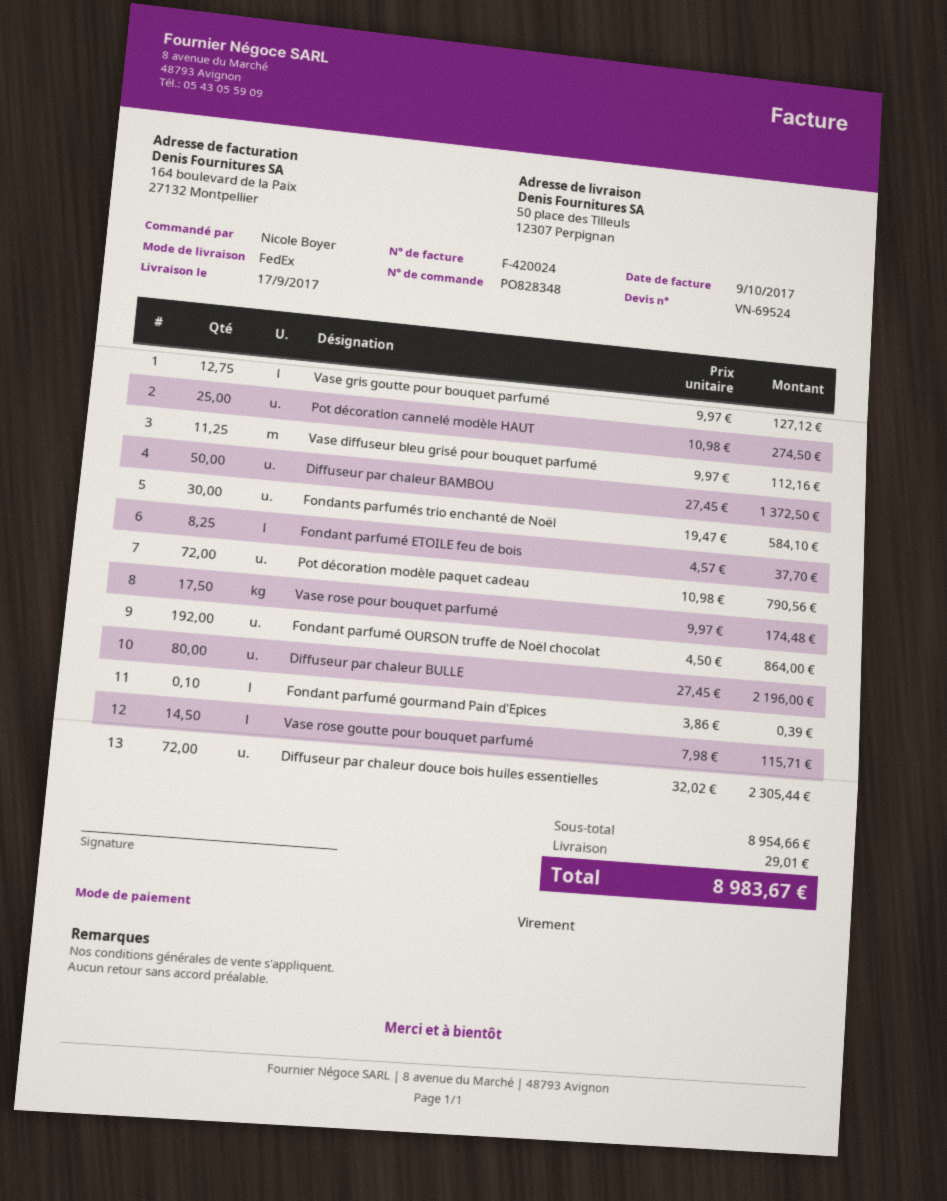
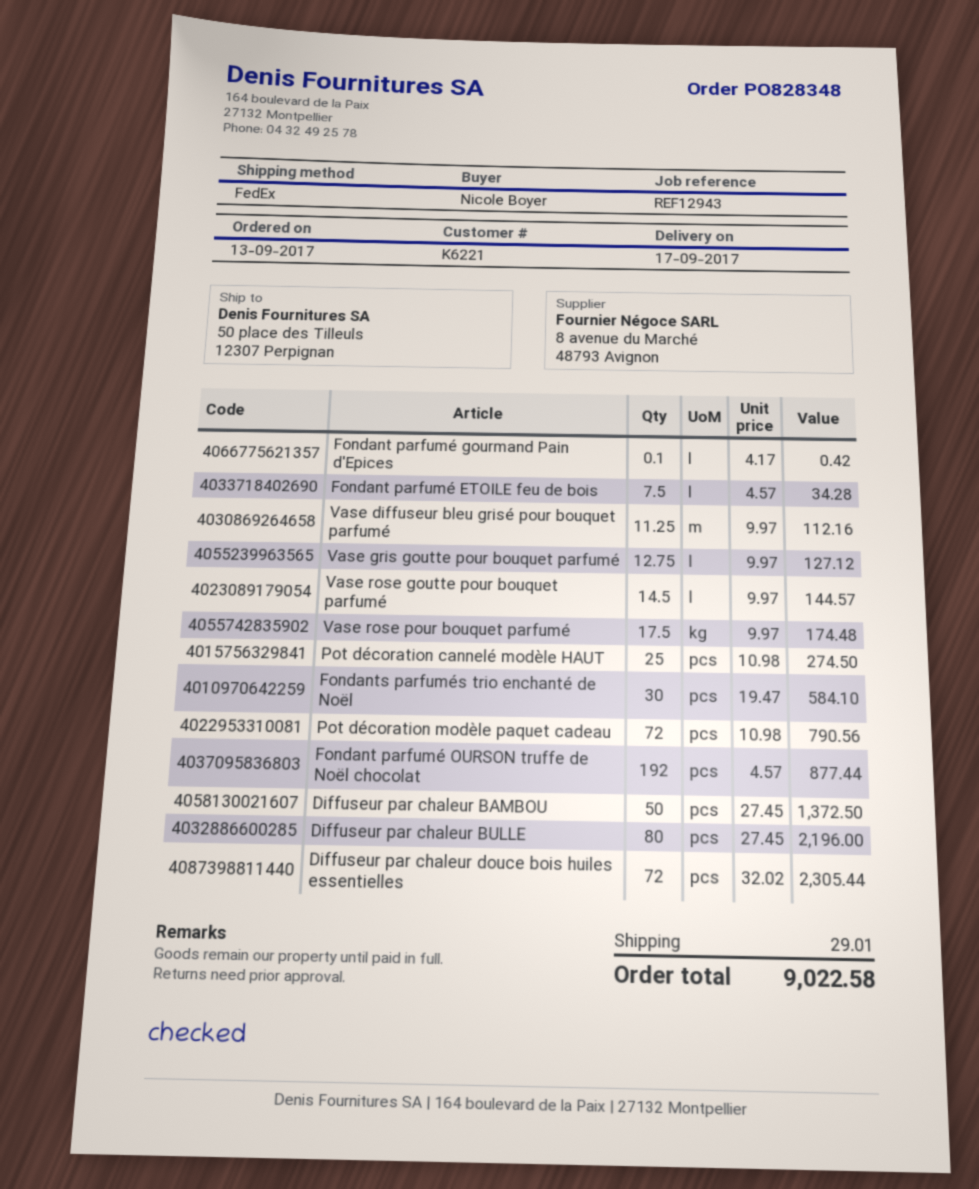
Fondant parfumé ETOILE feu de bois: 8.25 x 4.57 = 37.70 -> 7.5 x 4.57 = 34.28
Fondant parfumé OURSON truffe de Noël chocolat: 192 x 4.50 = 864.00 -> 192 x 4.57 = 877.44
Fondant parfumé gourmand Pain d'Epices: 0.1 x 3.86 = 0.39 -> 0.1 x 4.17 = 0.42
Vase rose goutte pour bouquet parfumé: 14.5 x 7.98 = 115.71 -> 14.5 x 9.97 = 144.57
total: 8983.67 -> 9022.58

